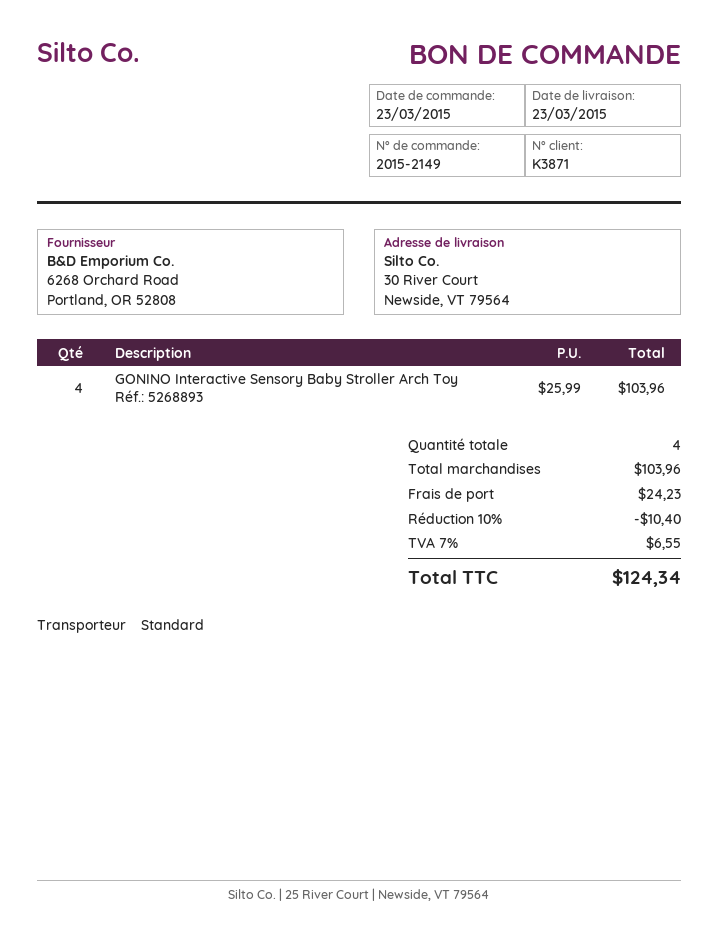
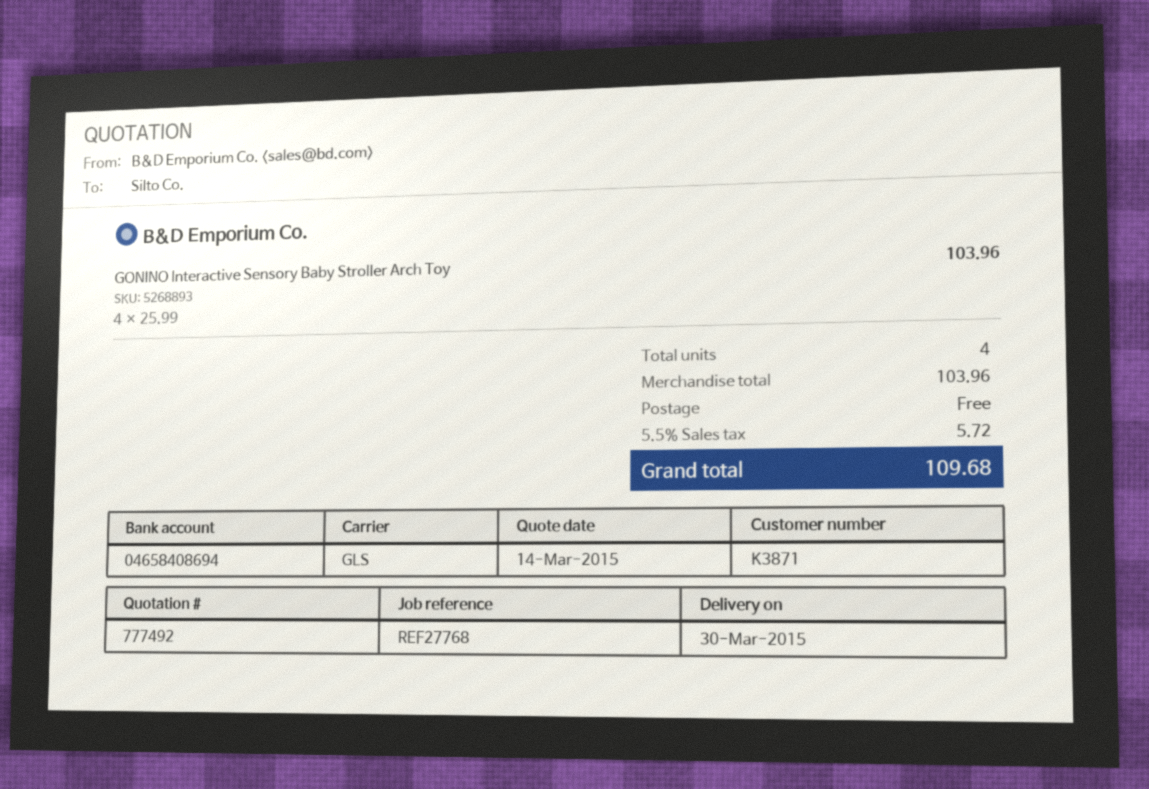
delivery date: 2015-03-23 -> 2015-03-30
shipping method: standard -> GLS
discount: 10% = 10.40 -> none
shipping: 24.23 -> 0.00
tax: 7% = 6.55 -> 5.5% = 5.72
total: 124.34 -> 109.68

